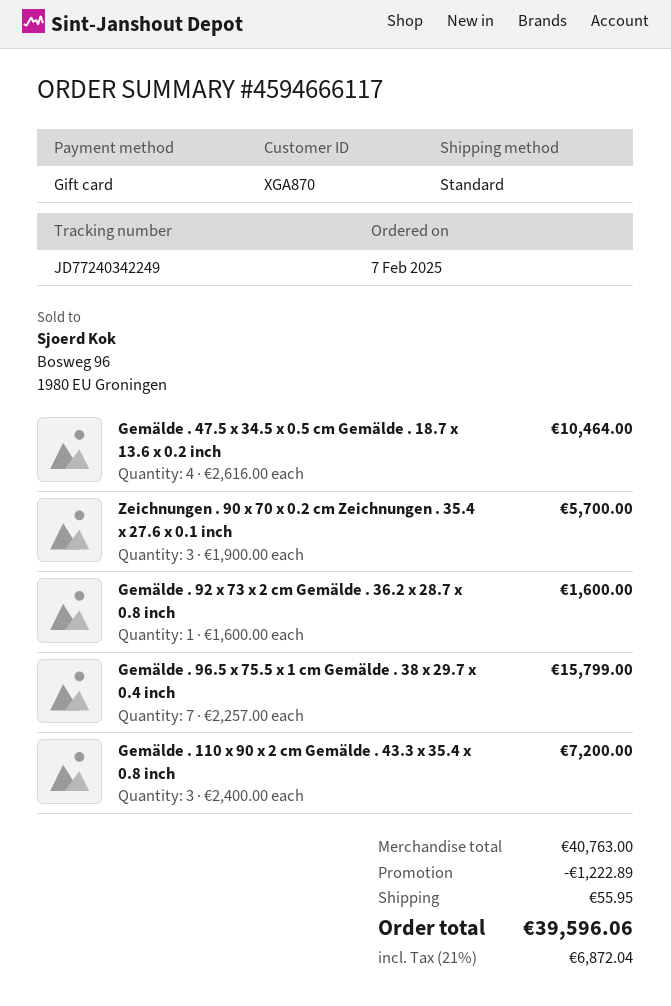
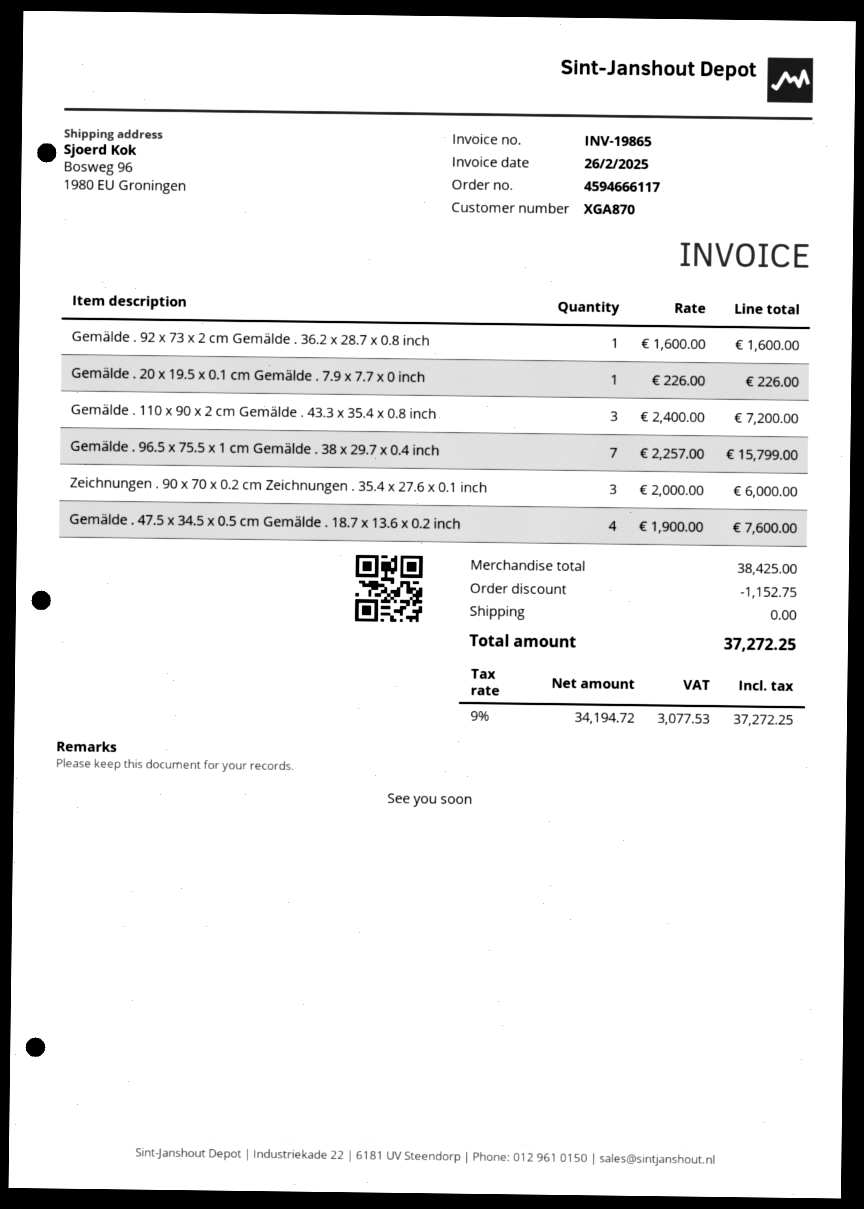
Gemälde . 47.5 x 34.5 x 0.5 cm Gemälde . 18.7 x 13.6 x 0.2 inch: 4 x 2616.00 = 10464.00 -> 4 x 1900.00 = 7600.00
Zeichnungen . 90 x 70 x 0.2 cm Zeichnungen . 35.4 x 27.6 x 0.1 inch: 3 x 1900.00 = 5700.00 -> 3 x 2000.00 = 6000.00
Gemälde . 20 x 19.5 x 0.1 cm Gemälde . 7.9 x 7.7 x 0 inch: none -> 1 x 226.00 = 226.00
subtotal: 40763.00 -> 38425.00
discount: 1222.89 -> 1152.75
shipping: 55.95 -> 0.00
tax: 21% = 6872.04 -> 9% = 3077.53
total: 39596.06 -> 37272.25

